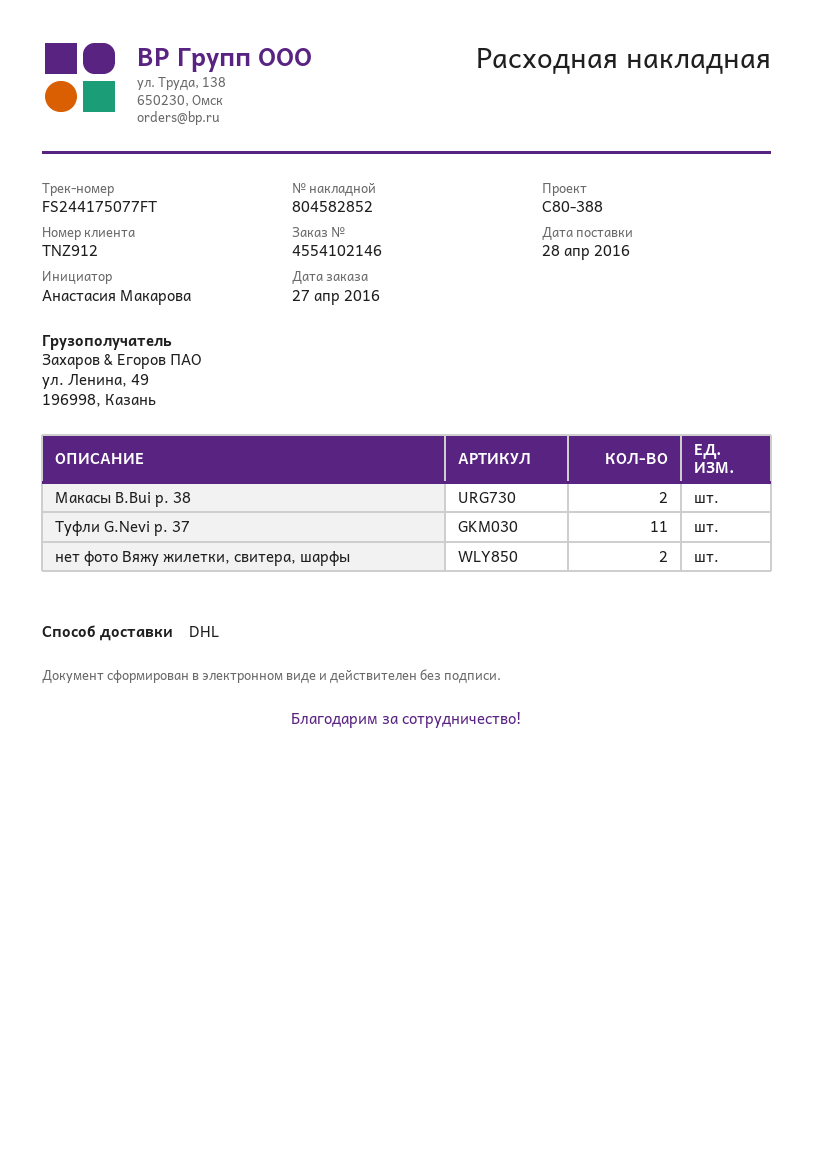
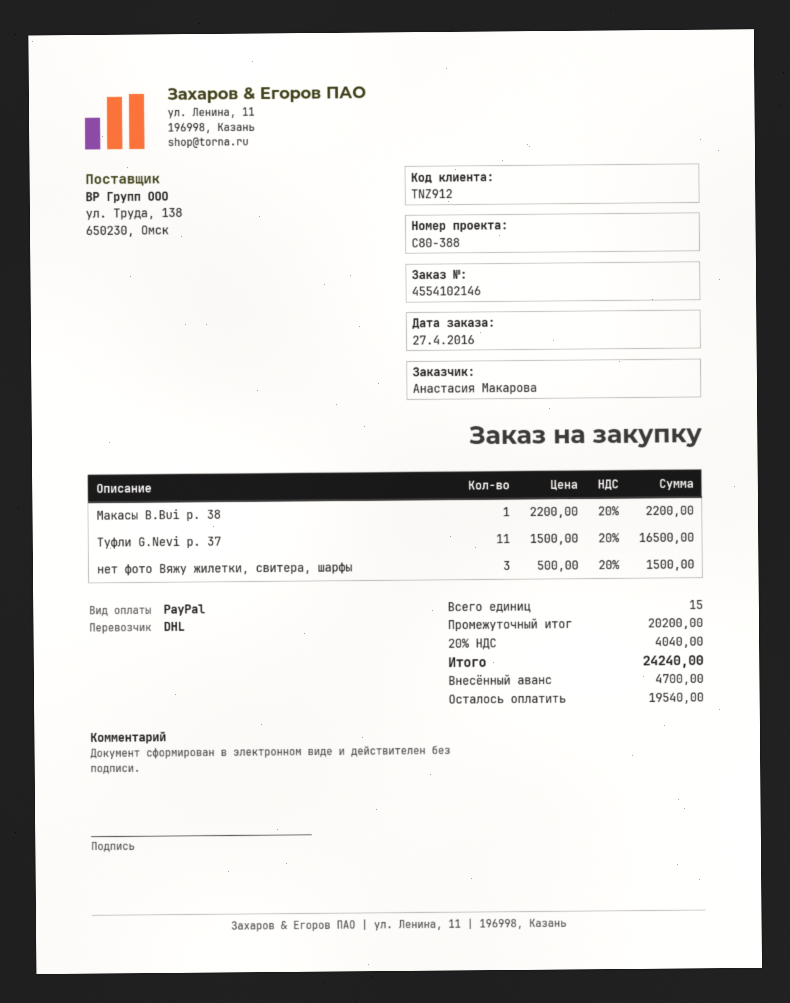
Макасы B.Bui р. 38: 2 -> 1
нет фото Вяжу жилетки, свитера, шарфы: 2 -> 3

